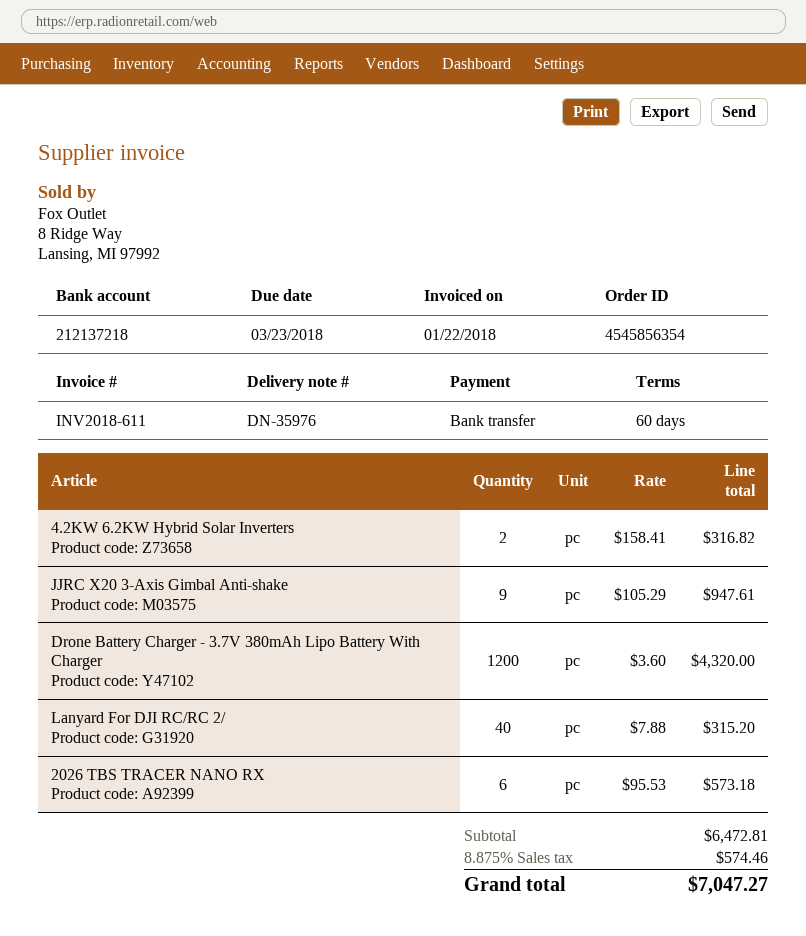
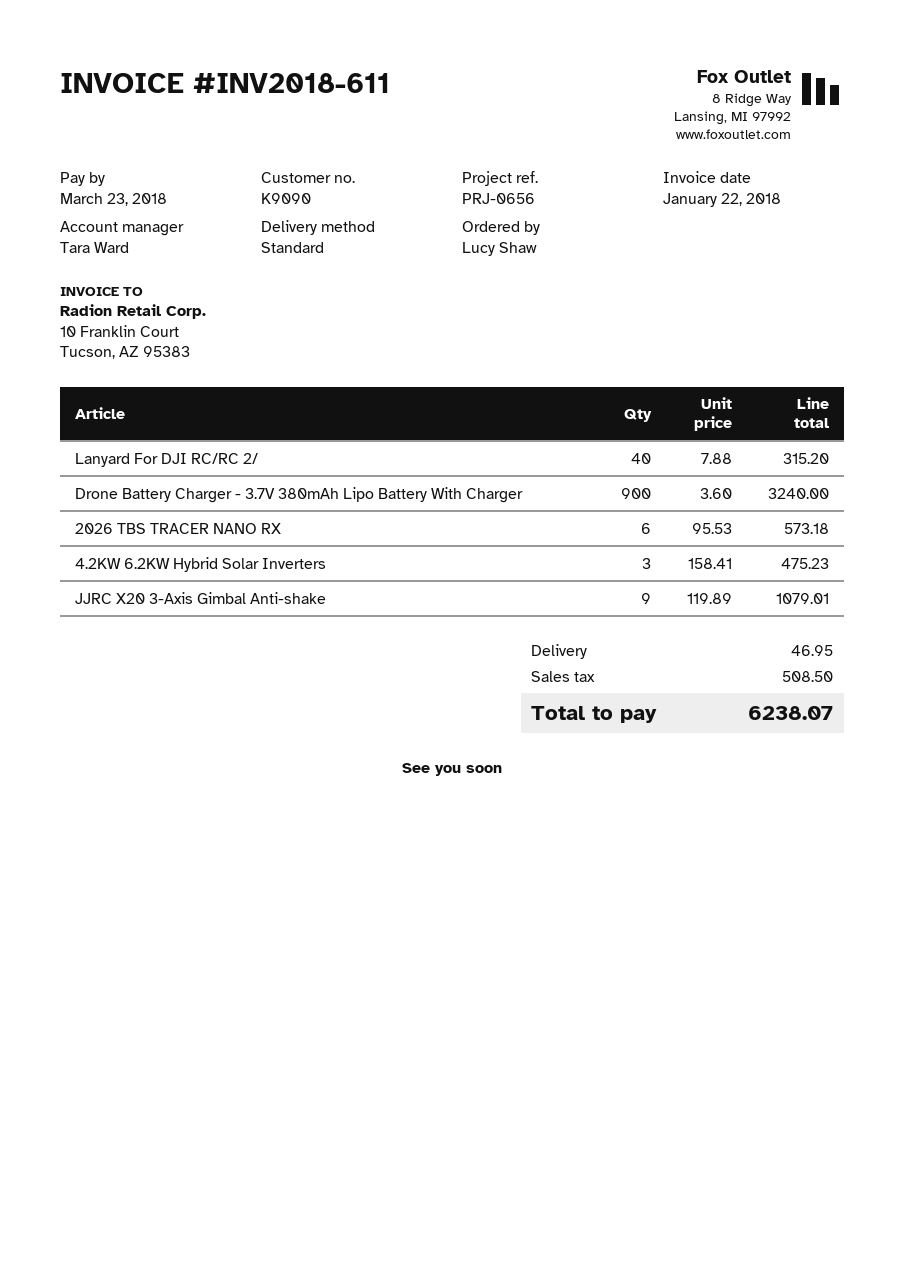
4.2KW 6.2KW Hybrid Solar Inverters: 2 x 158.41 = 316.82 -> 3 x 158.41 = 475.23
JJRC X20 3-Axis Gimbal Anti-shake: 9 x 105.29 = 947.61 -> 9 x 119.89 = 1079.01
Drone Battery Charger - 3.7V 380mAh Lipo Battery With Charger: 1200 x 3.60 = 4320.00 -> 900 x 3.60 = 3240.00
shipping: none -> 46.95
tax: 574.46 -> 508.50
total: 7047.27 -> 6238.07

